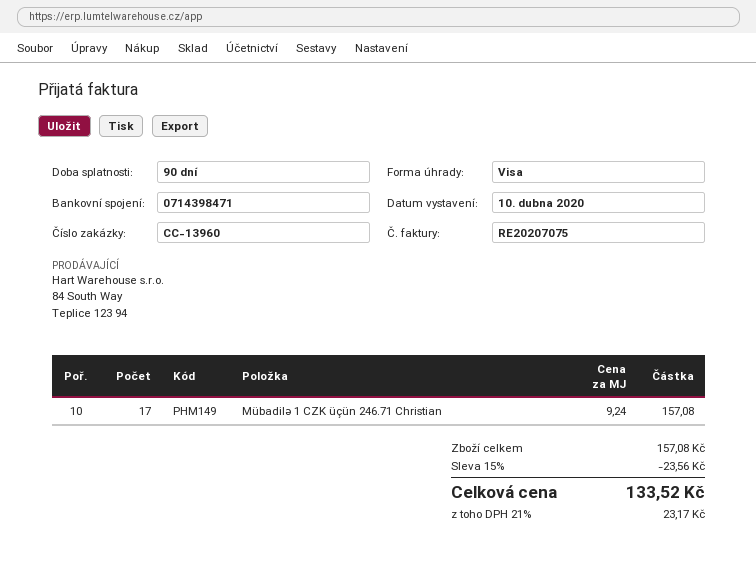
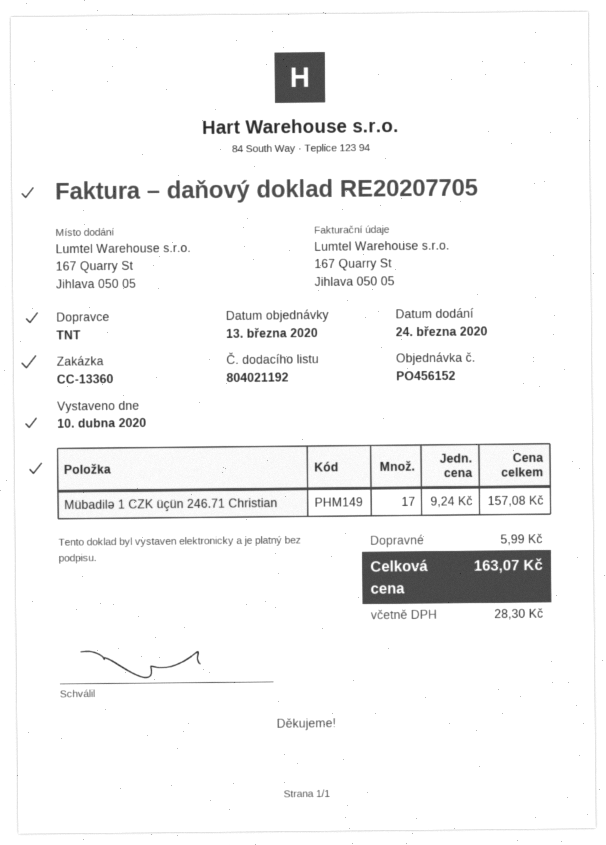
invoice number: RE20207075 -> RE20207705
reference: CC-13960 -> CC-13360
discount: 15% = 23.56 -> none
shipping: none -> 5.99
tax: 23.17 -> 28.30
total: 133.52 -> 163.07

